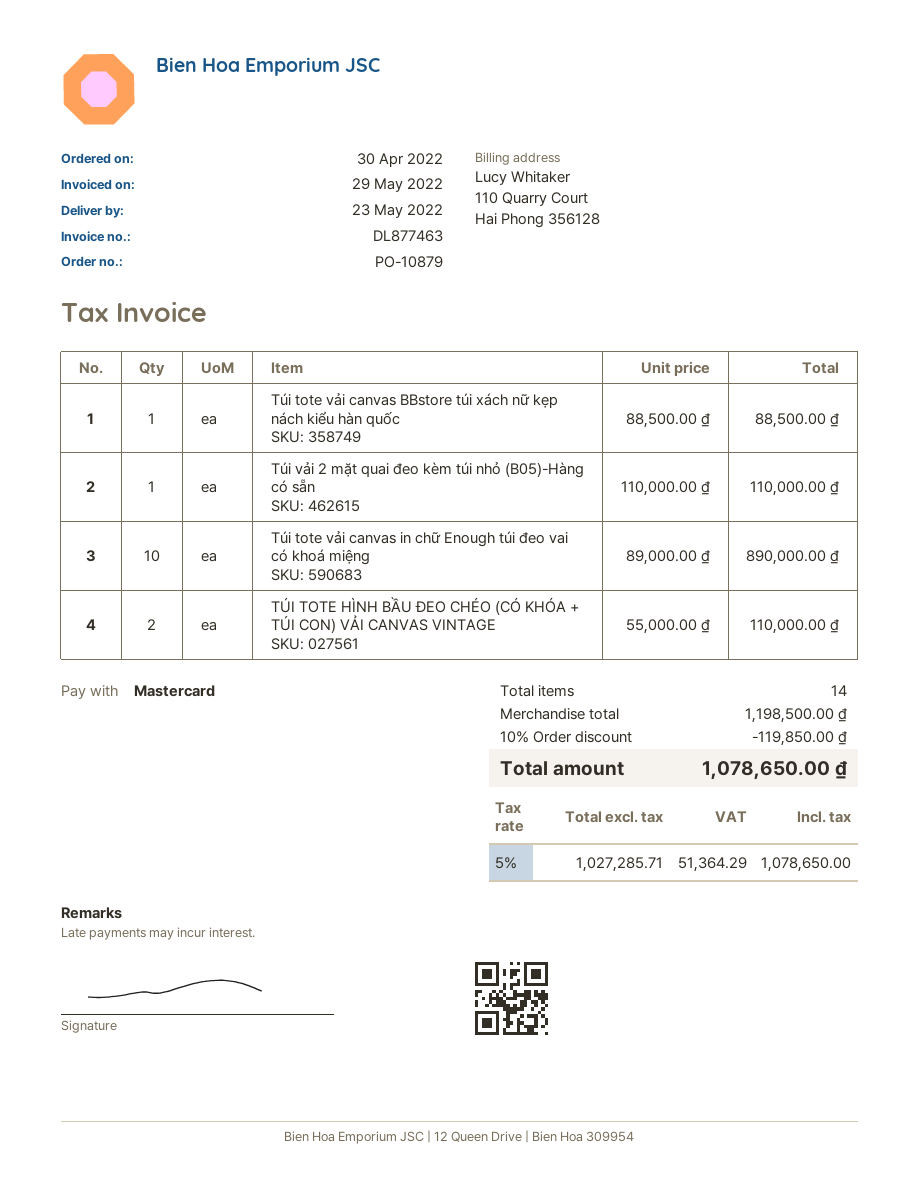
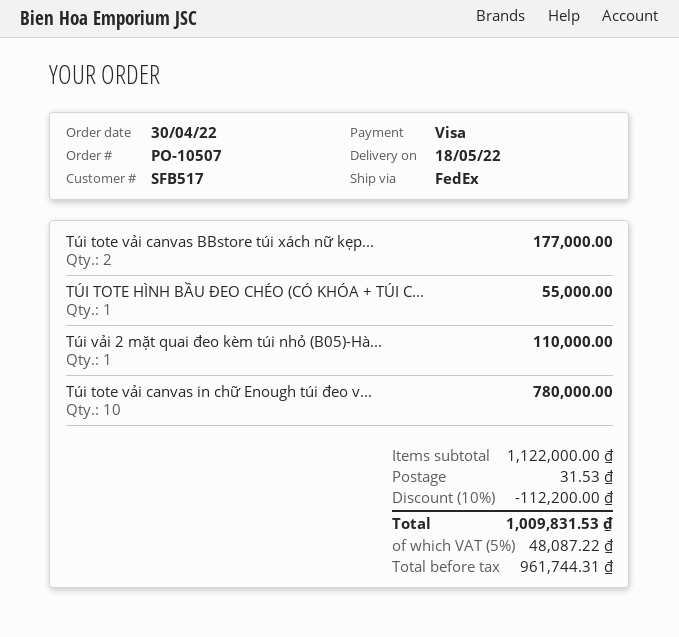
order number: PO-10879 -> PO-10507
delivery date: 2022-05-23 -> 2022-05-18
payment method: Mastercard -> Visa
Túi tote vải canvas BBstore túi xách nữ kẹp nách kiểu hàn quốc: 1 for 88500.00 -> 2 for 177000.00
Túi tote vải canvas in chữ Enough túi đeo vai có khoá miệng: 10 for 890000.00 -> 10 for 780000.00
TÚI TOTE HÌNH BẦU ĐEO CHÉO (CÓ KHÓA + TÚI CON) VẢI CANVAS VINTAGE: 2 for 110000.00 -> 1 for 55000.00
subtotal: 1198500.00 -> 1122000.00
discount: 10% = 119850.00 -> 10% = 112200.00
shipping: none -> 31.53
net: 1027285.71 -> 961744.31
tax: 5% = 51364.29 -> 5% = 48087.22
total: 1078650.00 -> 1009831.53

